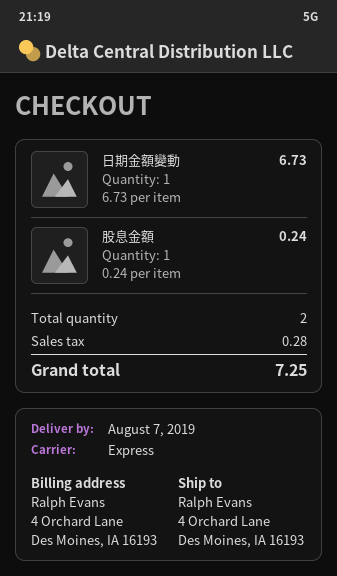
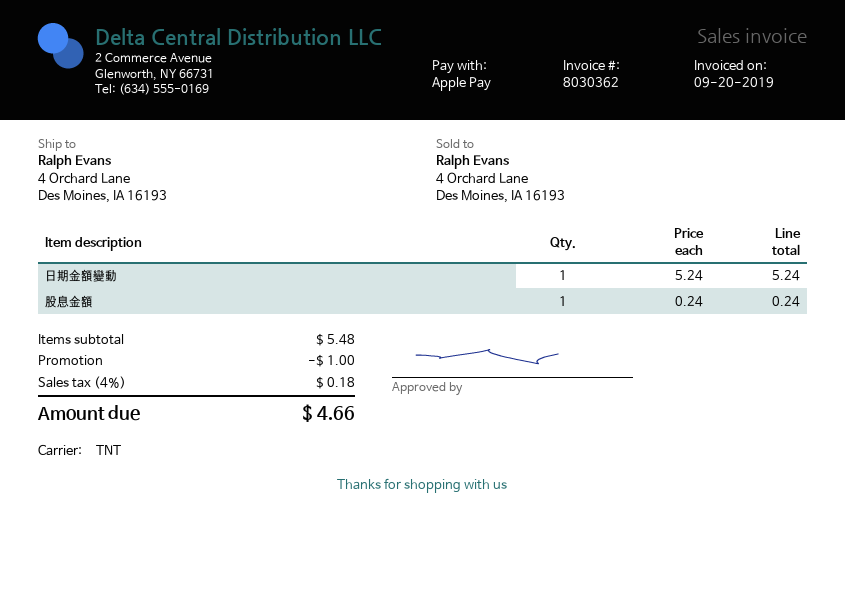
shipping method: express -> TNT
日期金額變動: 1 x 6.73 = 6.73 -> 1 x 5.24 = 5.24
discount: none -> 1.00
tax: 0.28 -> 0.18
total: 7.25 -> 4.66

